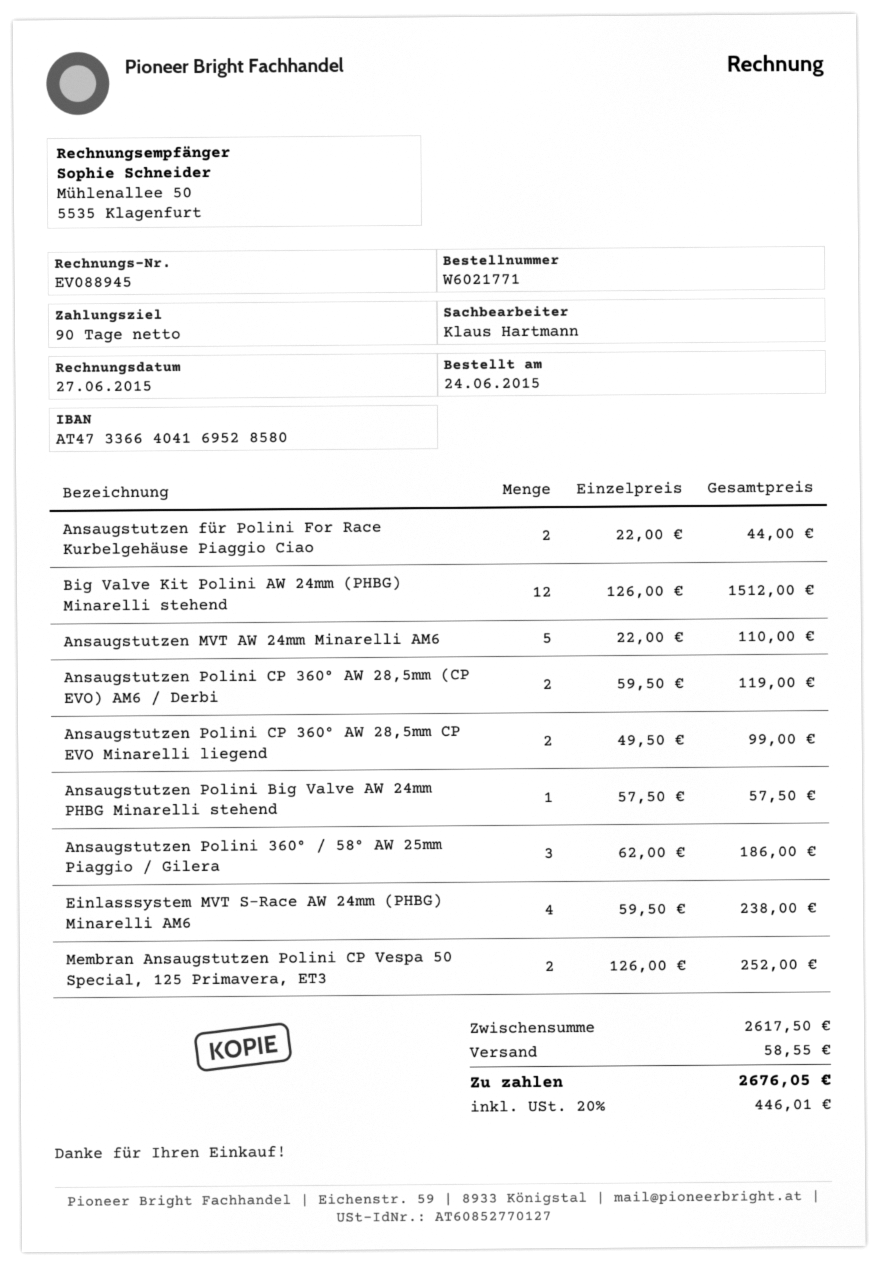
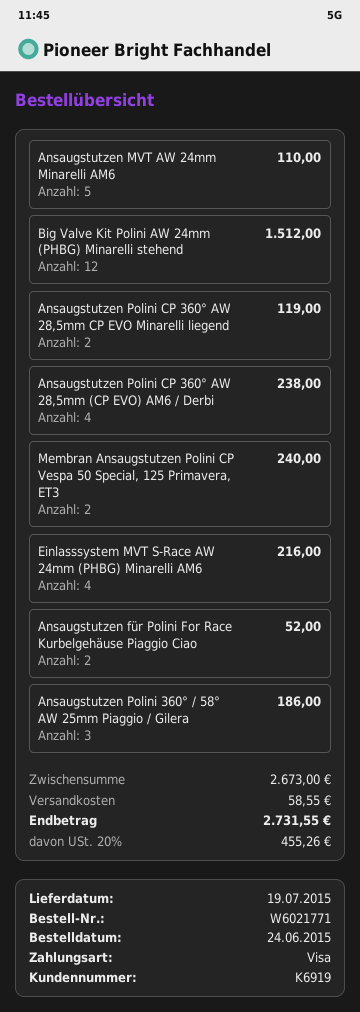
Ansaugstutzen für Polini For Race Kurbelgehäuse Piaggio Ciao: 2 for 44.00 -> 2 for 52.00
Ansaugstutzen Polini CP 360° AW 28,5mm (CP EVO) AM6 / Derbi: 2 for 119.00 -> 4 for 238.00
Ansaugstutzen Polini CP 360° AW 28,5mm CP EVO Minarelli liegend: 2 for 99.00 -> 2 for 119.00
Ansaugstutzen Polini Big Valve AW 24mm PHBG Minarelli stehend: 1 for 57.50 -> none
Einlasssystem MVT S-Race AW 24mm (PHBG) Minarelli AM6: 4 for 238.00 -> 4 for 216.00
Membran Ansaugstutzen Polini CP Vespa 50 Special, 125 Primavera, ET3: 2 for 252.00 -> 2 for 240.00
subtotal: 2617.50 -> 2673.00
tax: 20% = 446.01 -> 20% = 455.26
total: 2676.05 -> 2731.55

